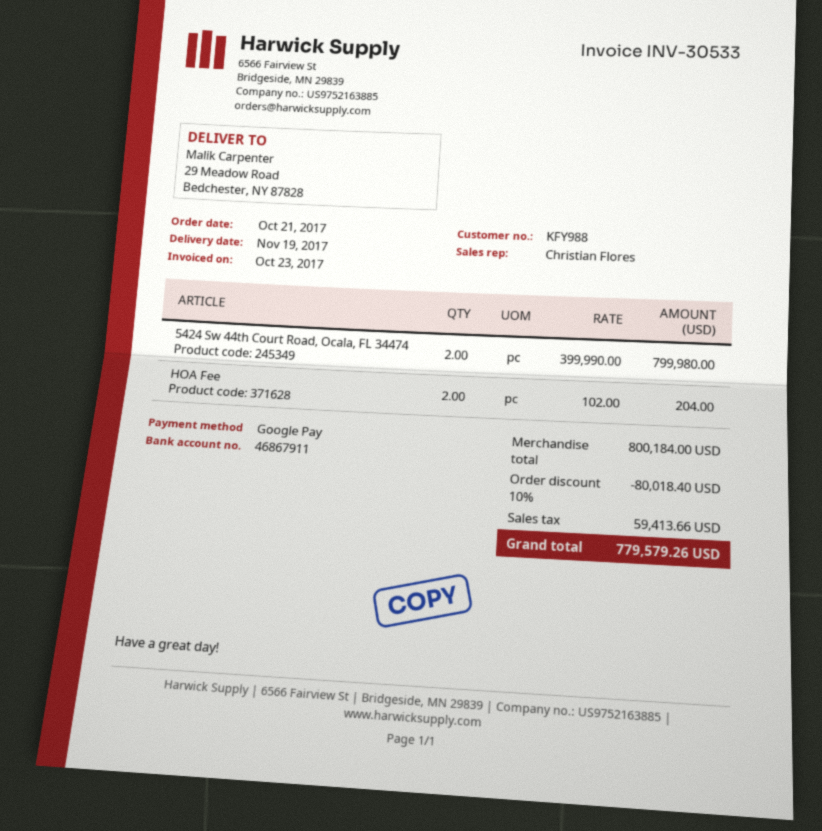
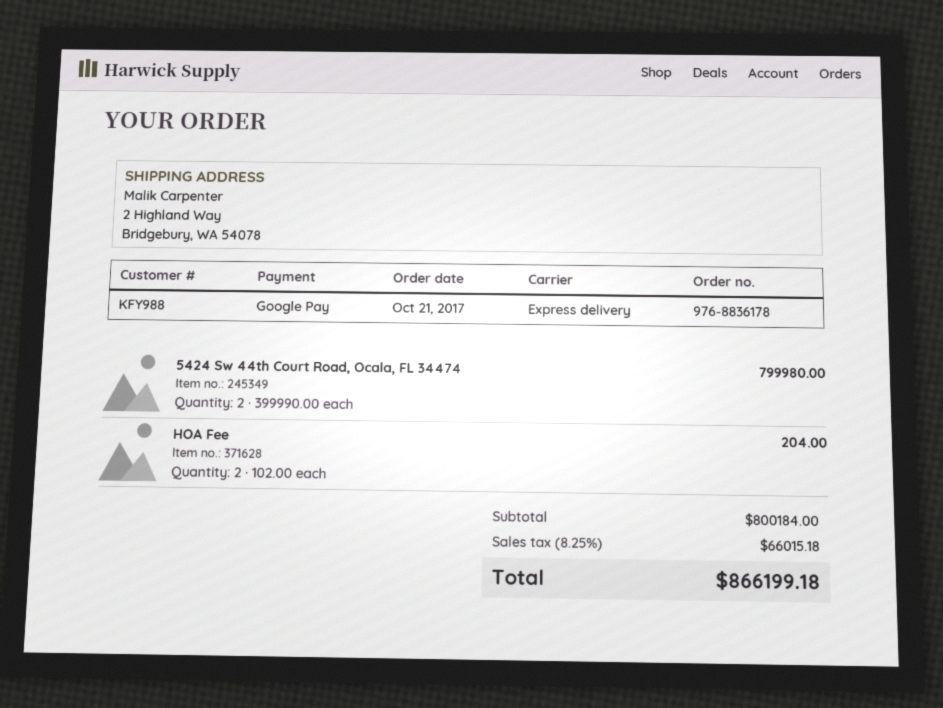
ship to: 29 Meadow Road, Bedchester, NY 87828 -> 2 Highland Way, Bridgebury, WA 54078
discount: 10% = 80018.40 -> none
tax: 59413.66 -> 66015.18
total: 779579.26 -> 866199.18

